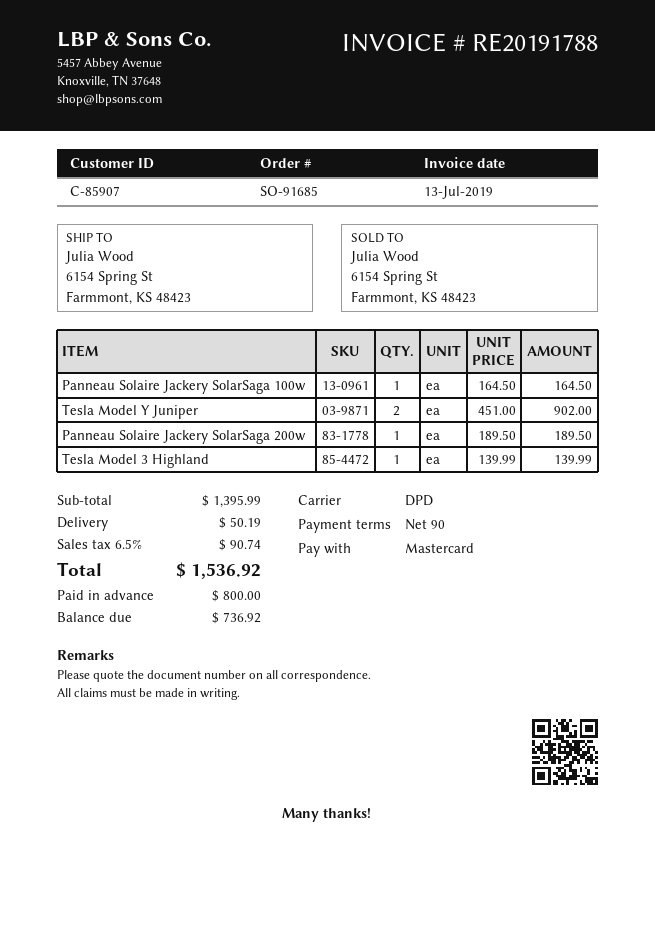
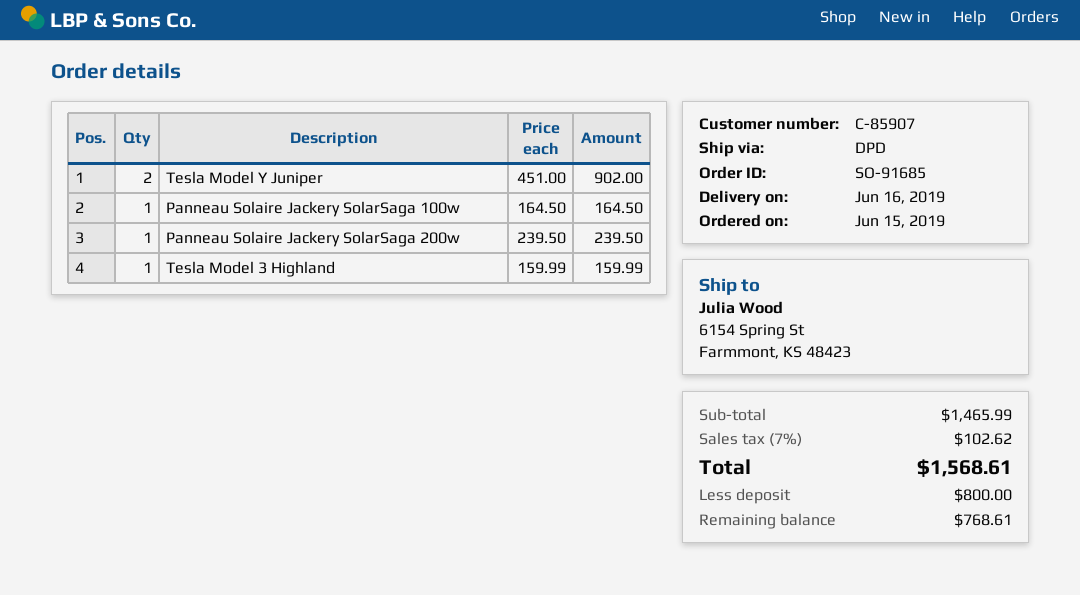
Panneau Solaire Jackery SolarSaga 200w: 1 x 189.50 = 189.50 -> 1 x 239.50 = 239.50
Tesla Model 3 Highland: 1 x 139.99 = 139.99 -> 1 x 159.99 = 159.99
subtotal: 1395.99 -> 1465.99
shipping: 50.19 -> none
tax: 6.5% = 90.74 -> 7% = 102.62
total: 1536.92 -> 1568.61
balance: 736.92 -> 768.61

